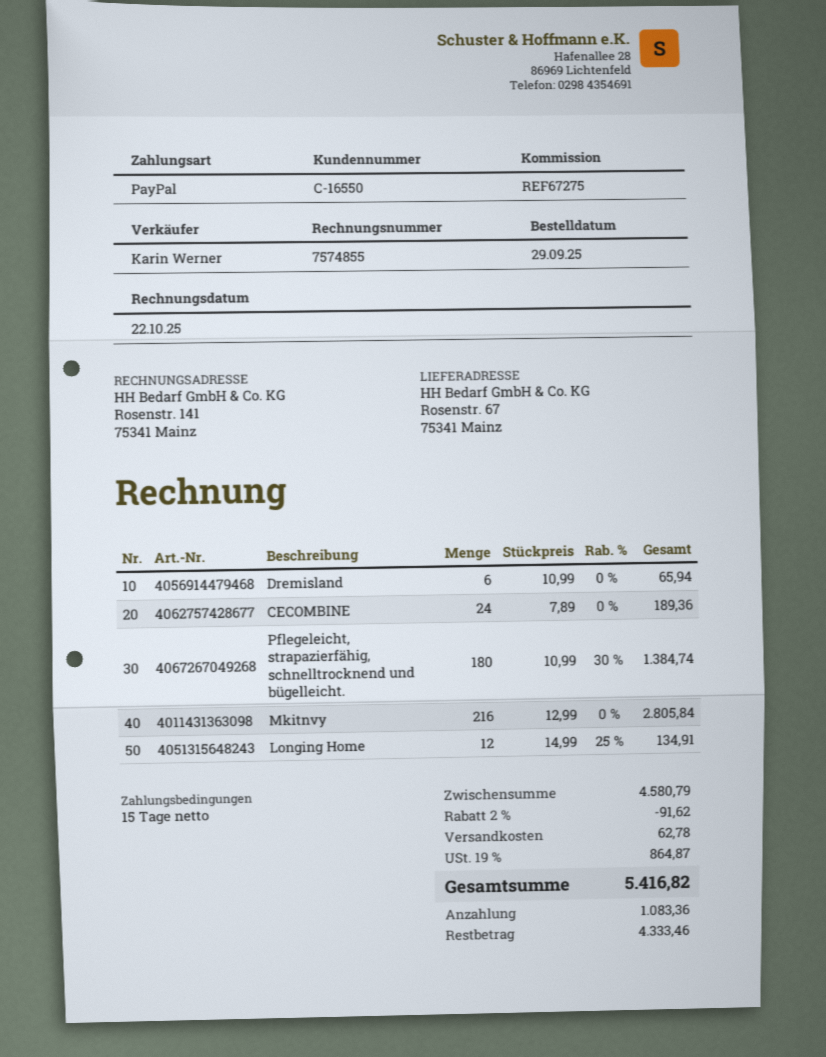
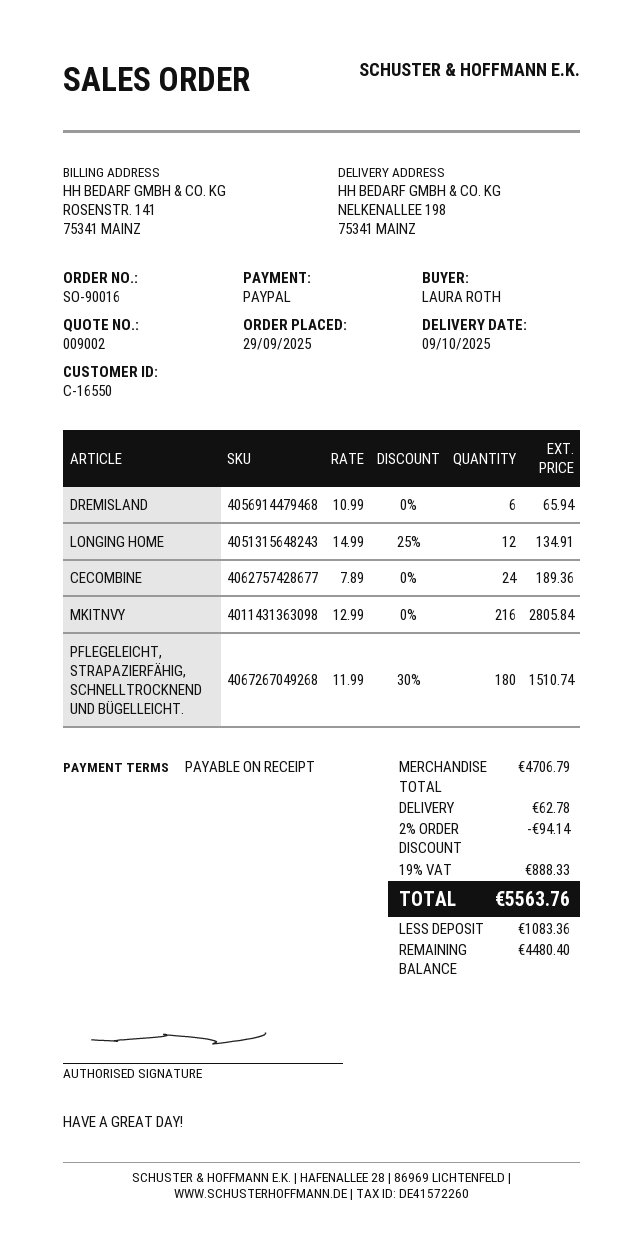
payment terms: 15 days -> on receipt
ship to: Rosenstr. 67, 75341 Mainz -> NELKENALLEE 198, 75341 MAINZ
Pflegeleicht, strapazierfähig, schnelltrocknend und bügelleicht.: 180 x 10.99 - 30% = 1384.74 -> 180 x 11.99 - 30% = 1510.74
subtotal: 4580.79 -> 4706.79
discount: 2% = 91.62 -> 2% = 94.14
tax: 19% = 864.87 -> 19% = 888.33
total: 5416.82 -> 5563.76
balance: 4333.46 -> 4480.40

